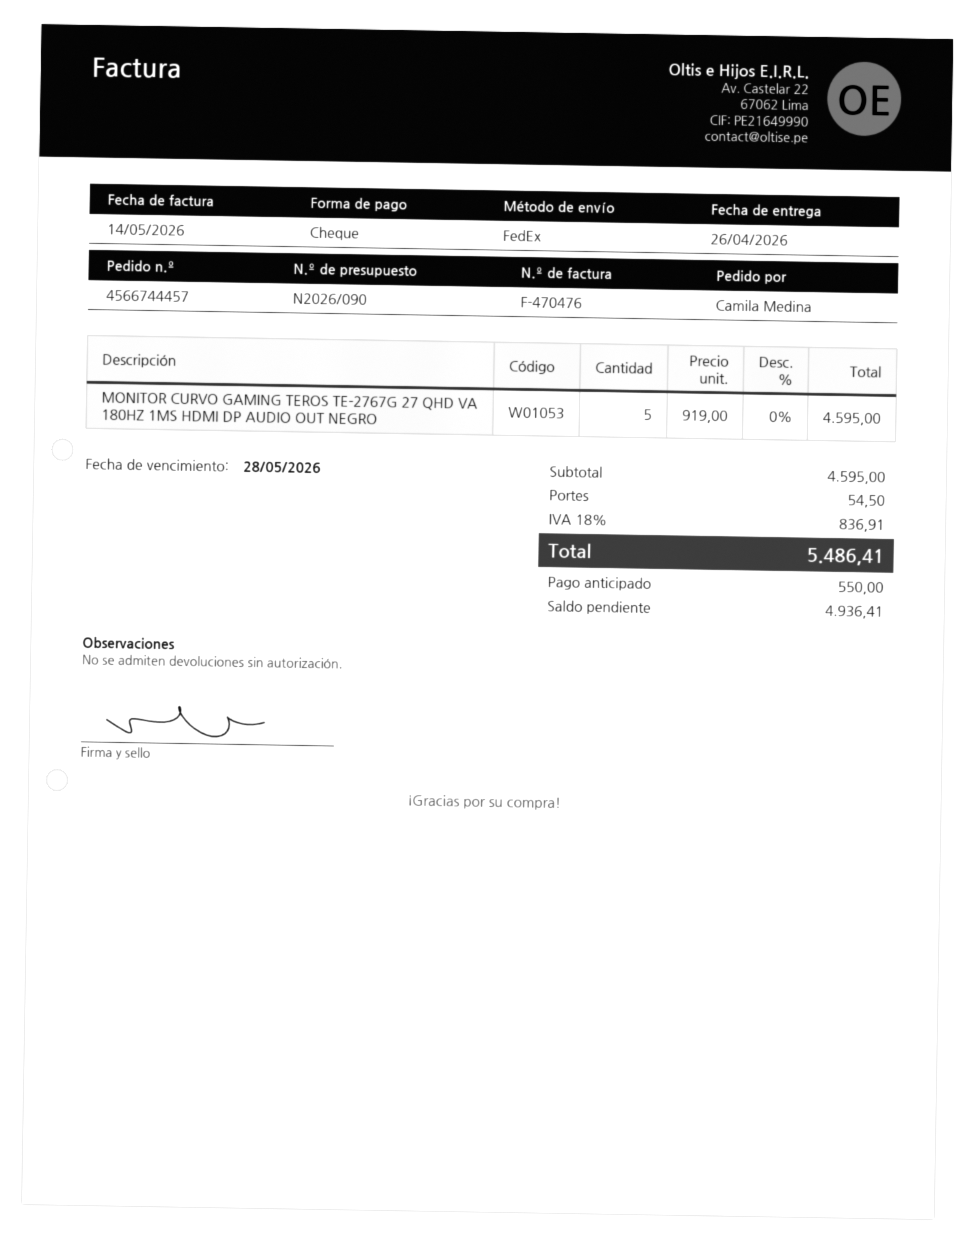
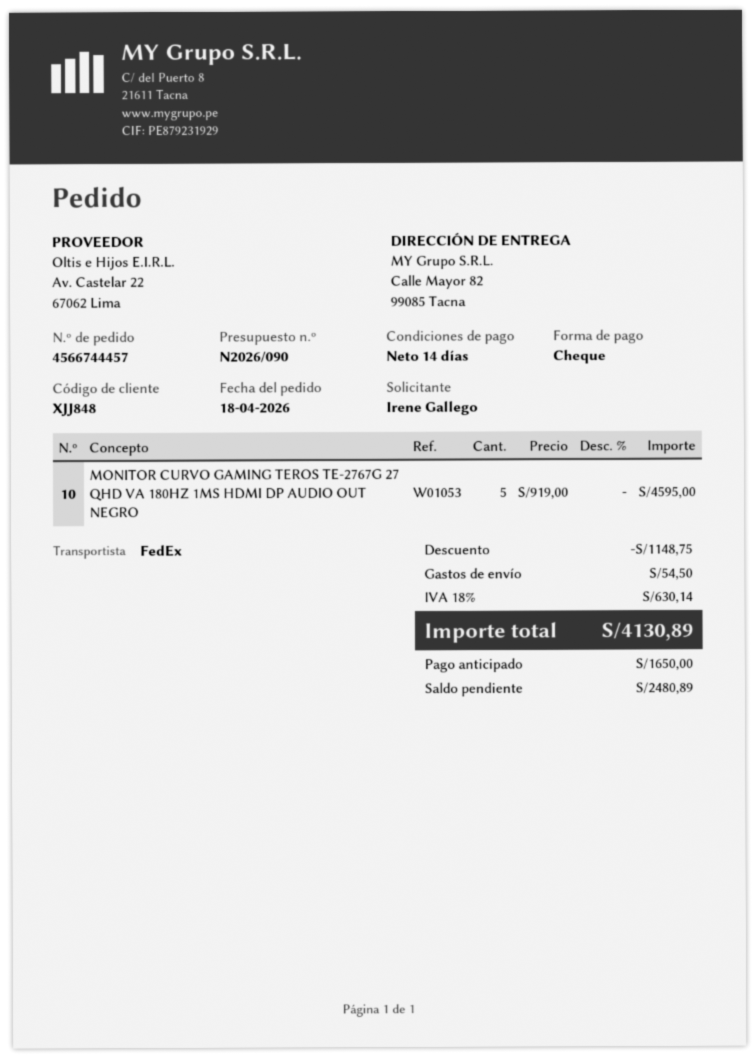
ordered by: Camila Medina -> Irene Gallego
discount: none -> 1148.75
tax: 18% = 836.91 -> 18% = 630.14
total: 5486.41 -> 4130.89
deposit: 550.00 -> 1650.00
balance: 4936.41 -> 2480.89

